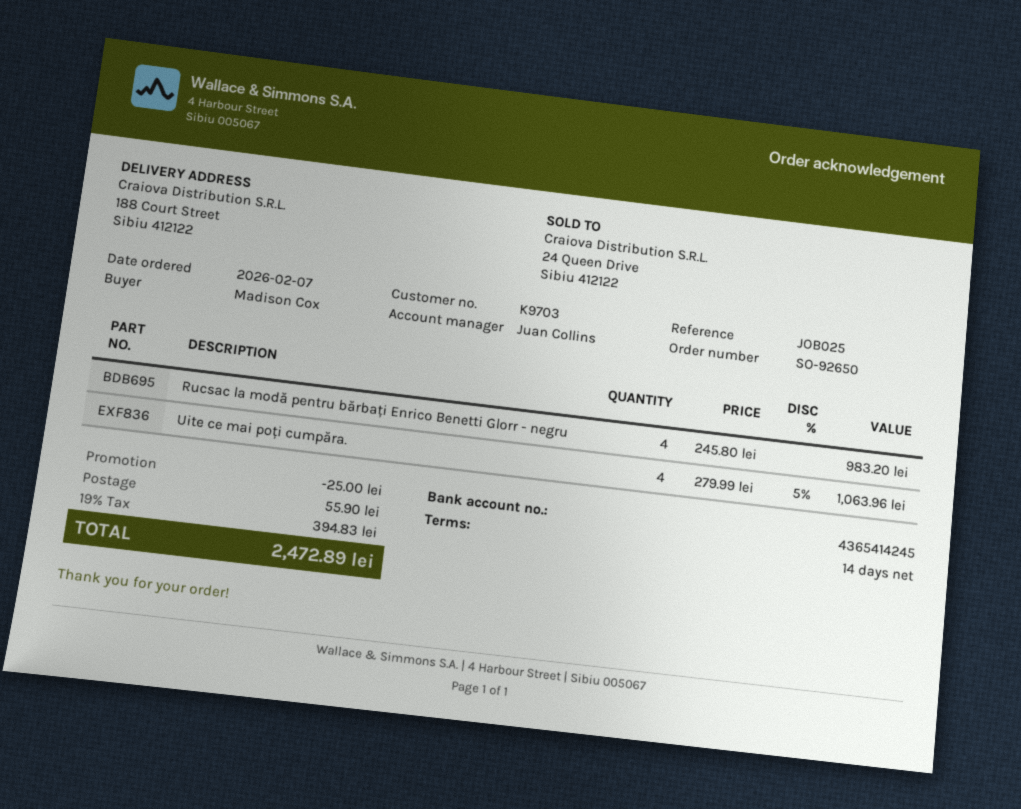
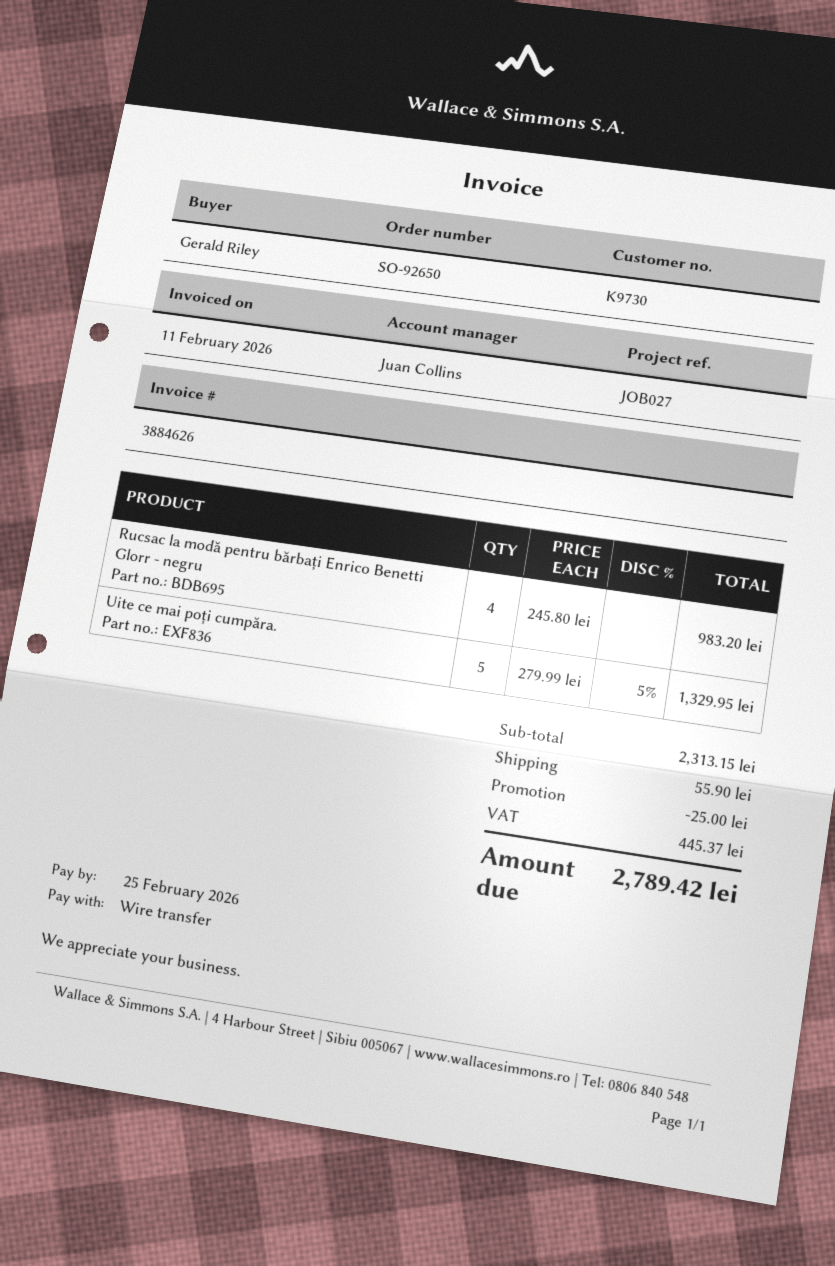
customer number: K9703 -> K9730
reference: JOB025 -> JOB027
ordered by: Madison Cox -> Gerald Riley
Uite ce mai poți cumpăra.: 4 x 279.99 - 5% = 1063.96 -> 5 x 279.99 - 5% = 1329.95
tax: 394.83 -> 445.37
total: 2472.89 -> 2789.42

